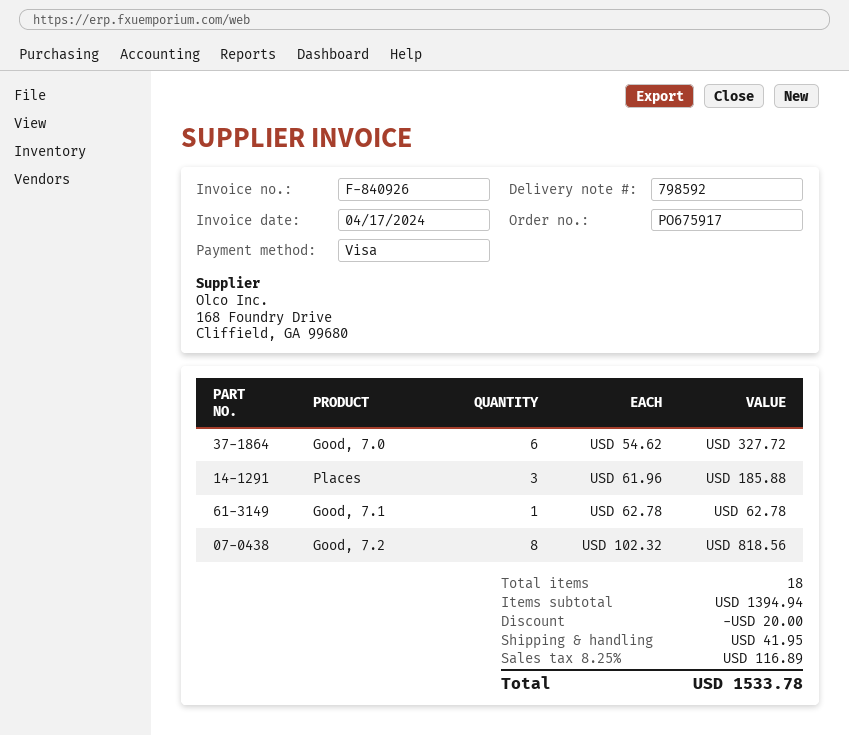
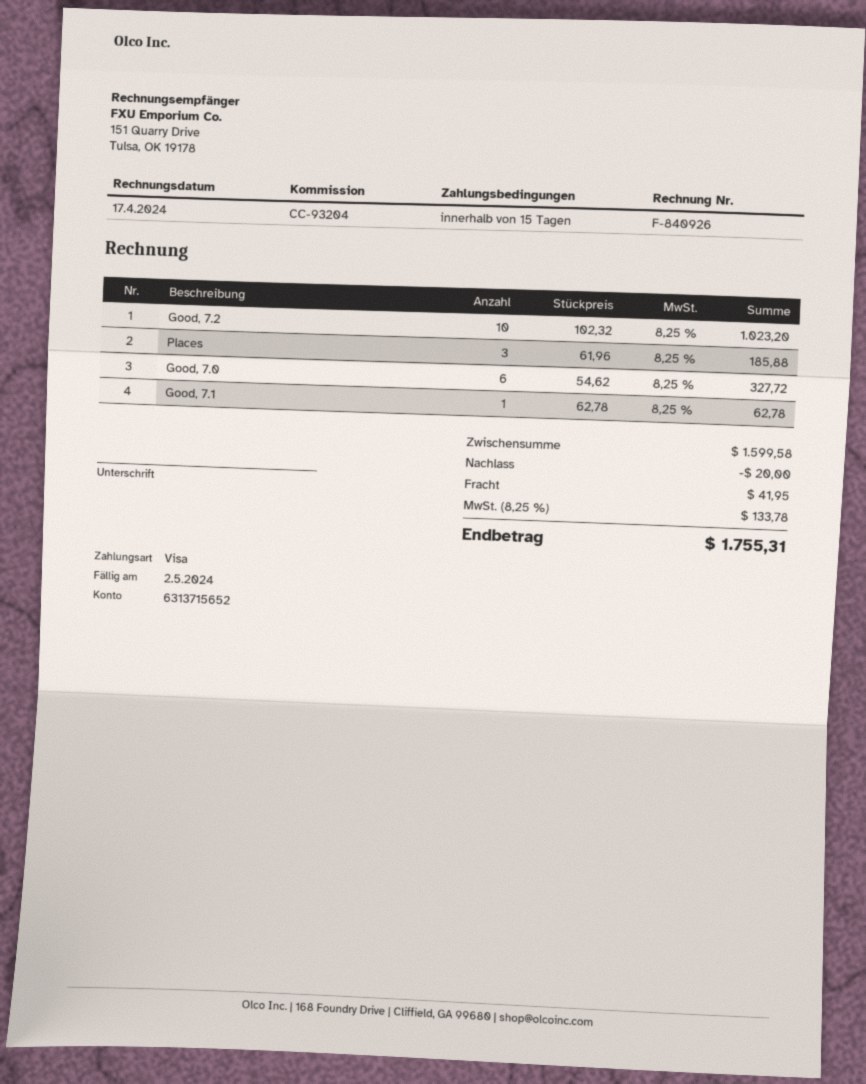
Good, 7.2: 8 x 102.32 = 818.56 -> 10 x 102.32 = 1023.20
subtotal: 1394.94 -> 1599.58
tax: 8.25% = 116.89 -> 8.25% = 133.78
total: 1533.78 -> 1755.31

